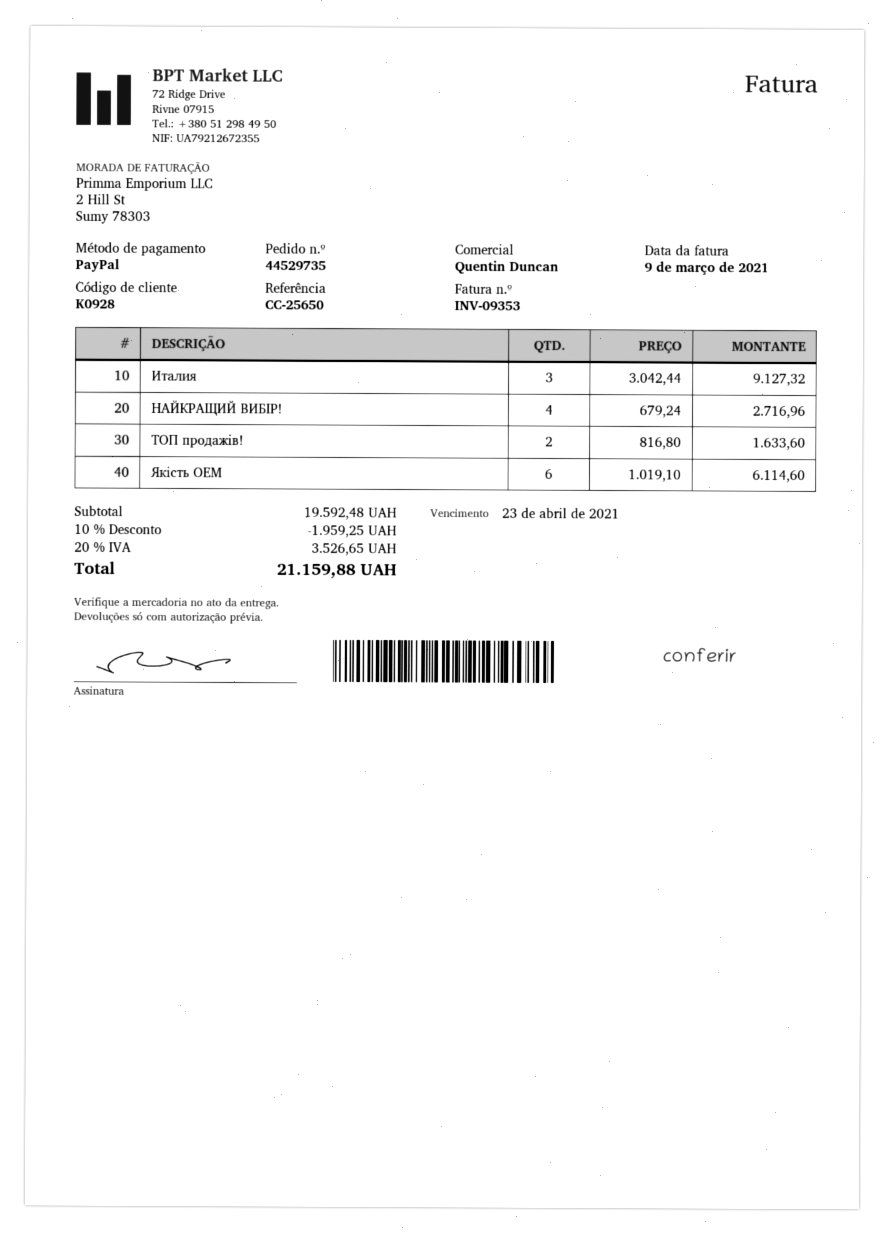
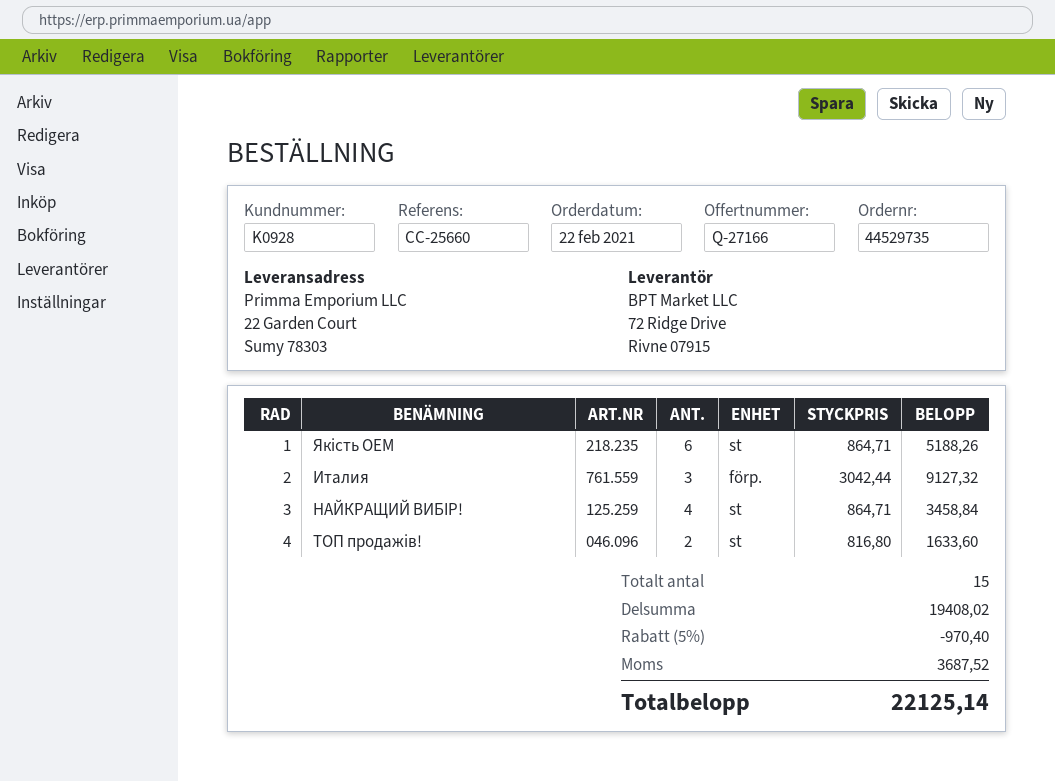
reference: CC-25650 -> CC-25660
НАЙКРАЩИЙ ВИБІР!: 4 x 679.24 = 2716.96 -> 4 x 864.71 = 3458.84
Якість OEM: 6 x 1019.10 = 6114.60 -> 6 x 864.71 = 5188.26
subtotal: 19592.48 -> 19408.02
discount: 10% = 1959.25 -> 5% = 970.40
tax: 3526.65 -> 3687.52
total: 21159.88 -> 22125.14

